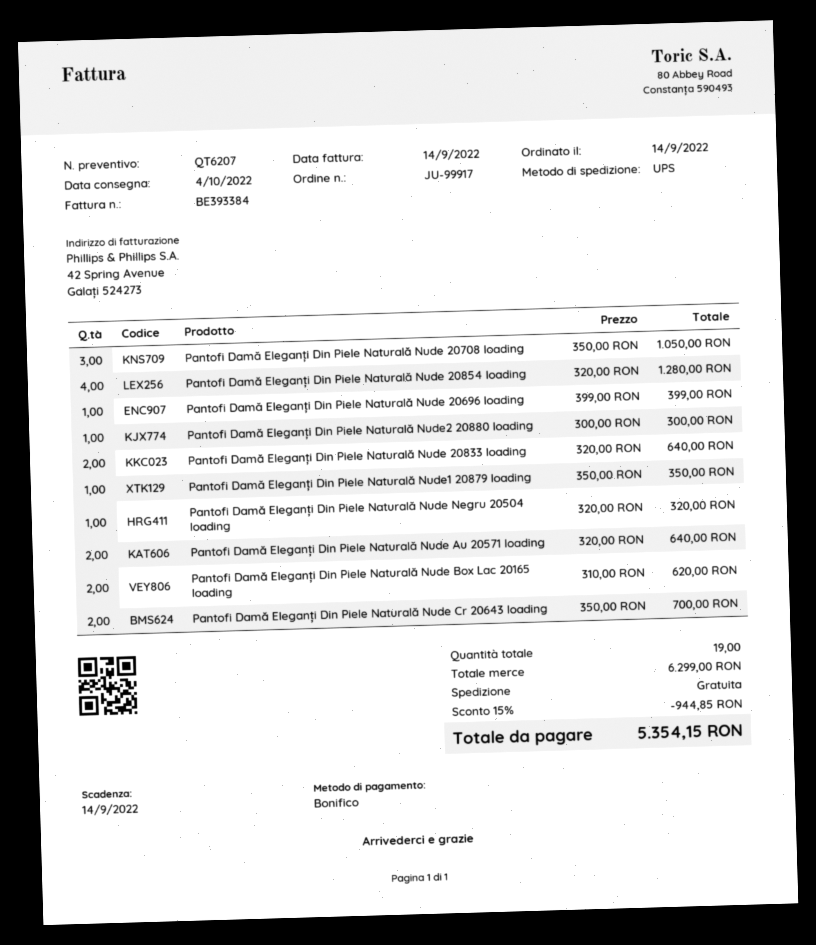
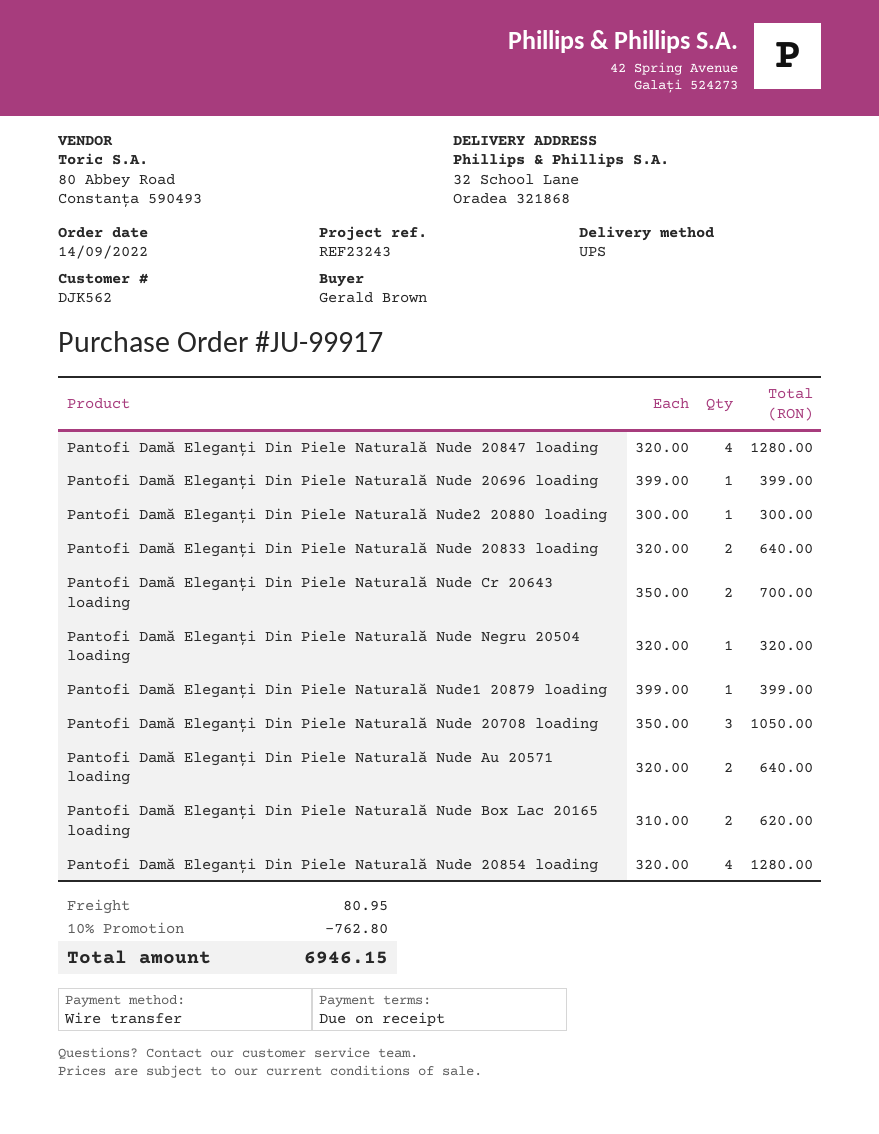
Pantofi Damă Eleganți Din Piele Naturală Nude1 20879 loading: 1 x 350.00 = 350.00 -> 1 x 399.00 = 399.00
Pantofi Damă Eleganți Din Piele Naturală Nude 20847 loading: none -> 4 x 320.00 = 1280.00
discount: 15% = 944.85 -> 10% = 762.80
shipping: 0.00 -> 80.95
total: 5354.15 -> 6946.15

